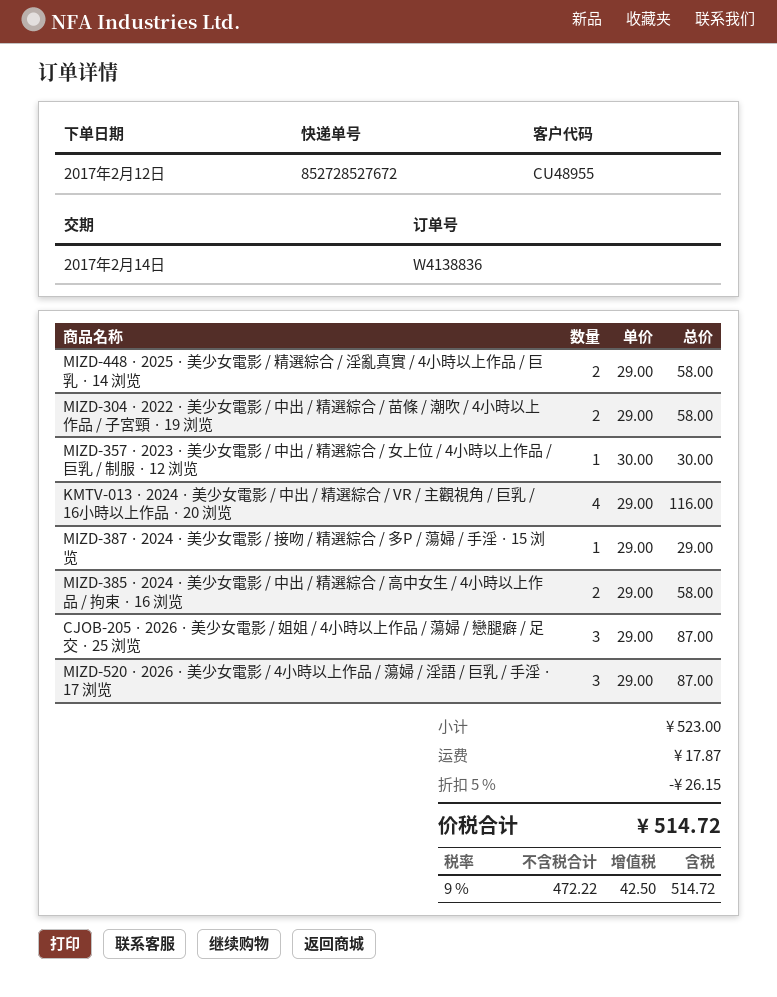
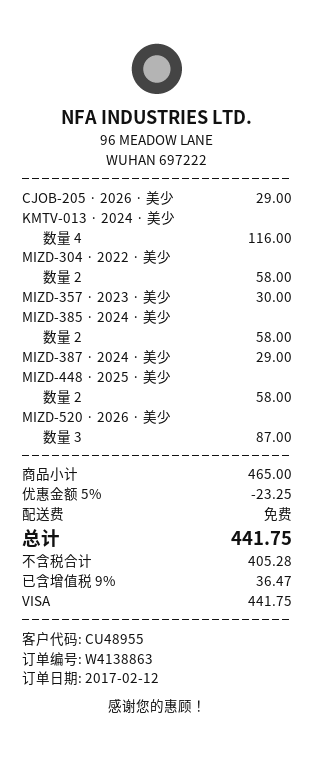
order number: W4138836 -> W4138863
CJOB-205 · 2026 · 美少女電影 / 姐姐 / 4小時以上作品 / 蕩婦 / 戀腿癖 / 足交 · 25 浏览: 3 for 87.00 -> 1 for 29.00
subtotal: 523.00 -> 465.00
discount: 5% = 26.15 -> 5% = 23.25
shipping: 17.87 -> 0.00
net: 472.22 -> 405.28
tax: 9% = 42.50 -> 9% = 36.47
total: 514.72 -> 441.75

